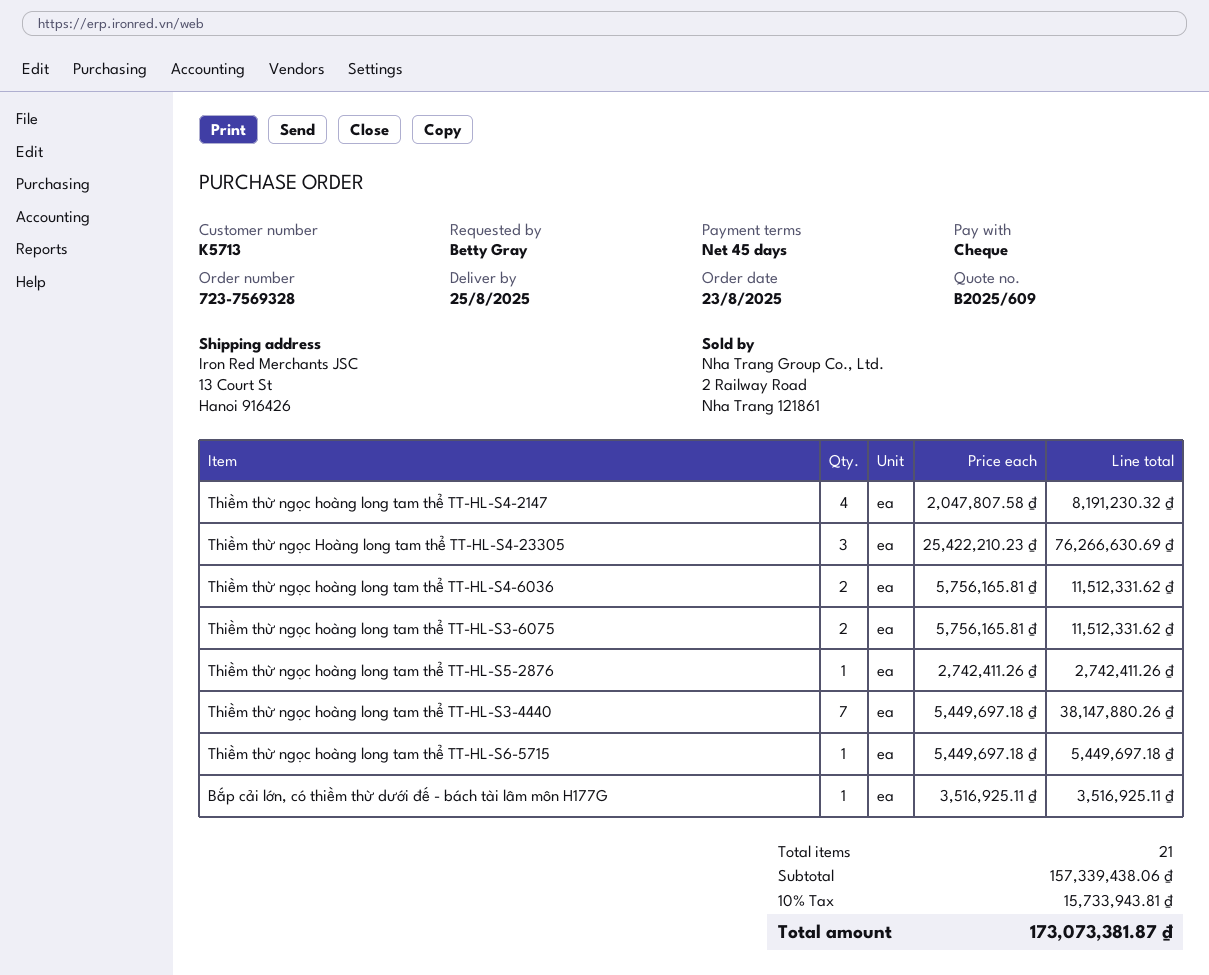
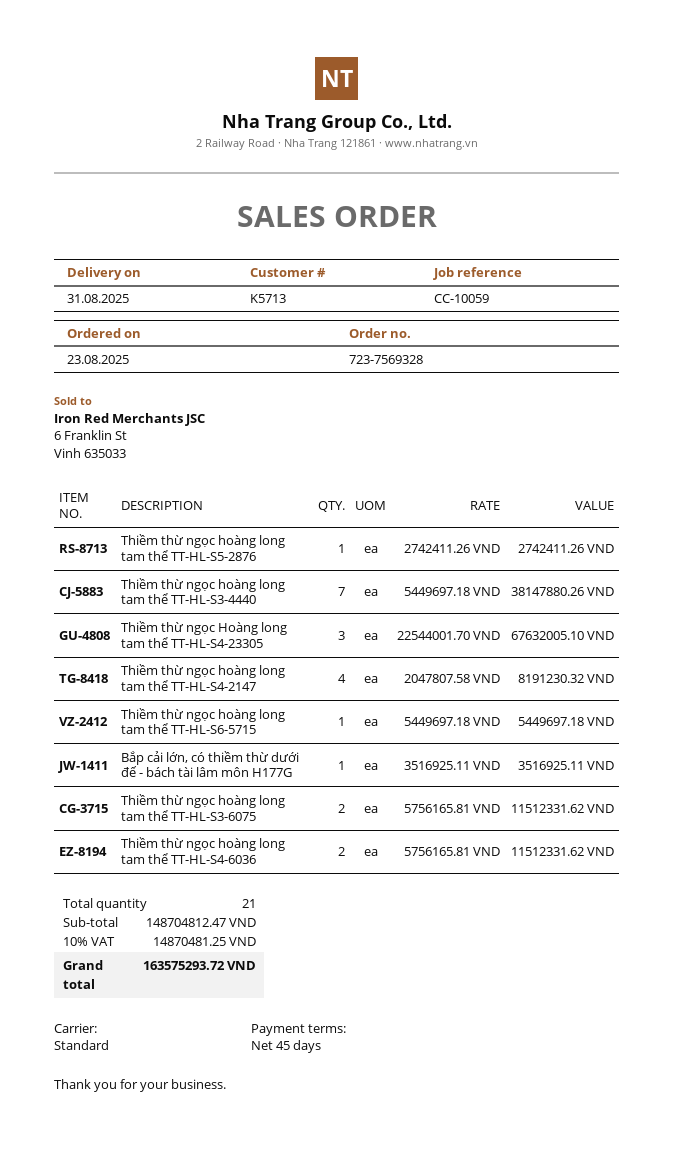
delivery date: 2025-08-25 -> 2025-08-31
Thiềm thừ ngọc Hoàng long tam thể TT-HL-S4-23305: 3 x 25422210.23 = 76266630.69 -> 3 x 22544001.70 = 67632005.10
subtotal: 157339438.06 -> 148704812.47
tax: 10% = 15733943.81 -> 10% = 14870481.25
total: 173073381.87 -> 163575293.72

